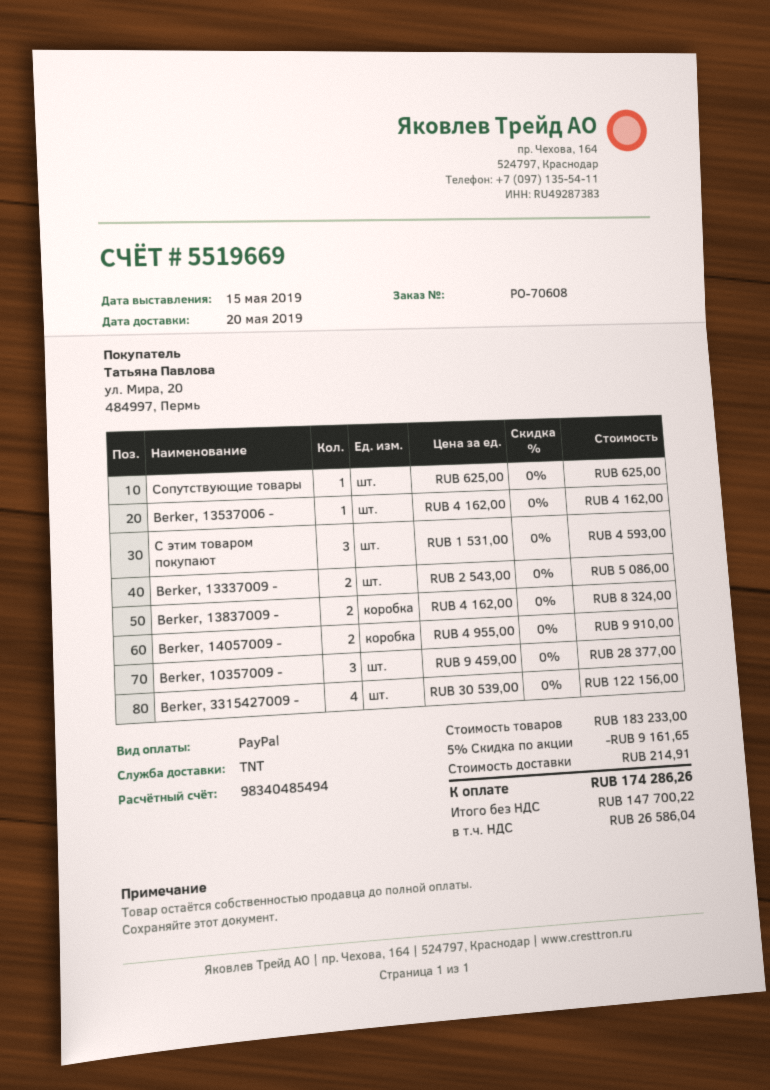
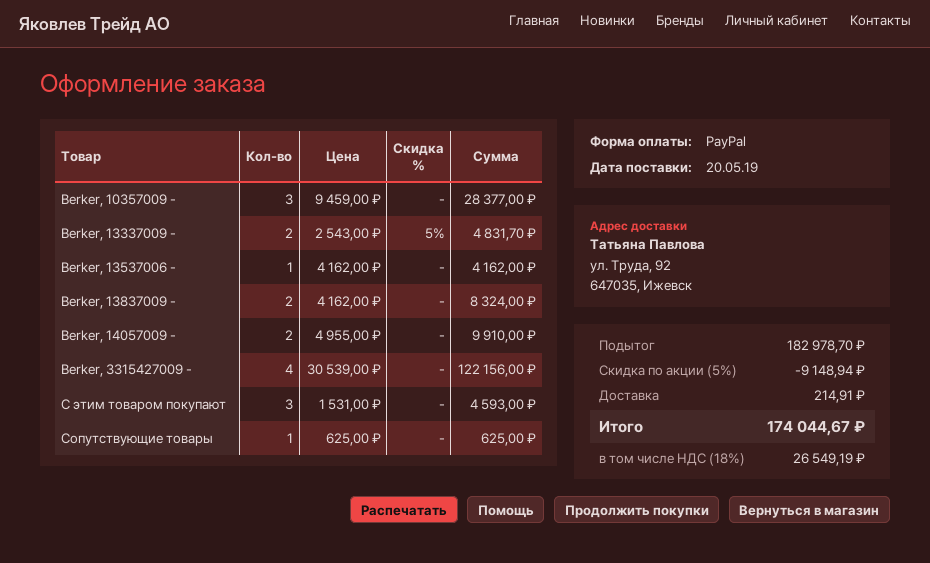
Berker, 13337009 -: 2 x 2543.00 = 5086.00 -> 2 x 2543.00 - 5% = 4831.70
subtotal: 183233.00 -> 182978.70
discount: 5% = 9161.65 -> 5% = 9148.94
tax: 26586.04 -> 26549.19
total: 174286.26 -> 174044.67

